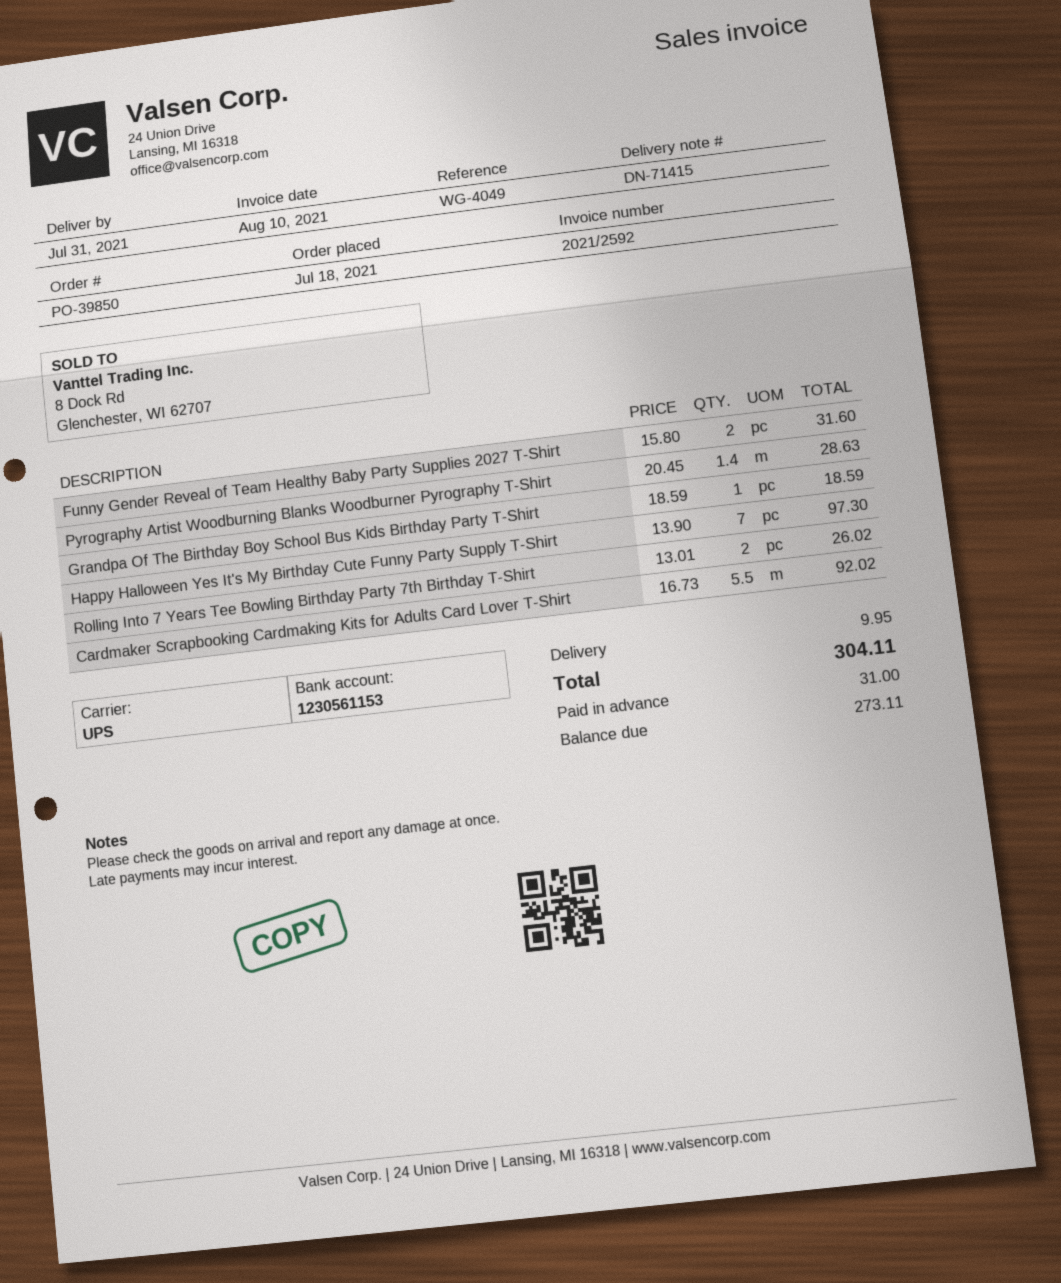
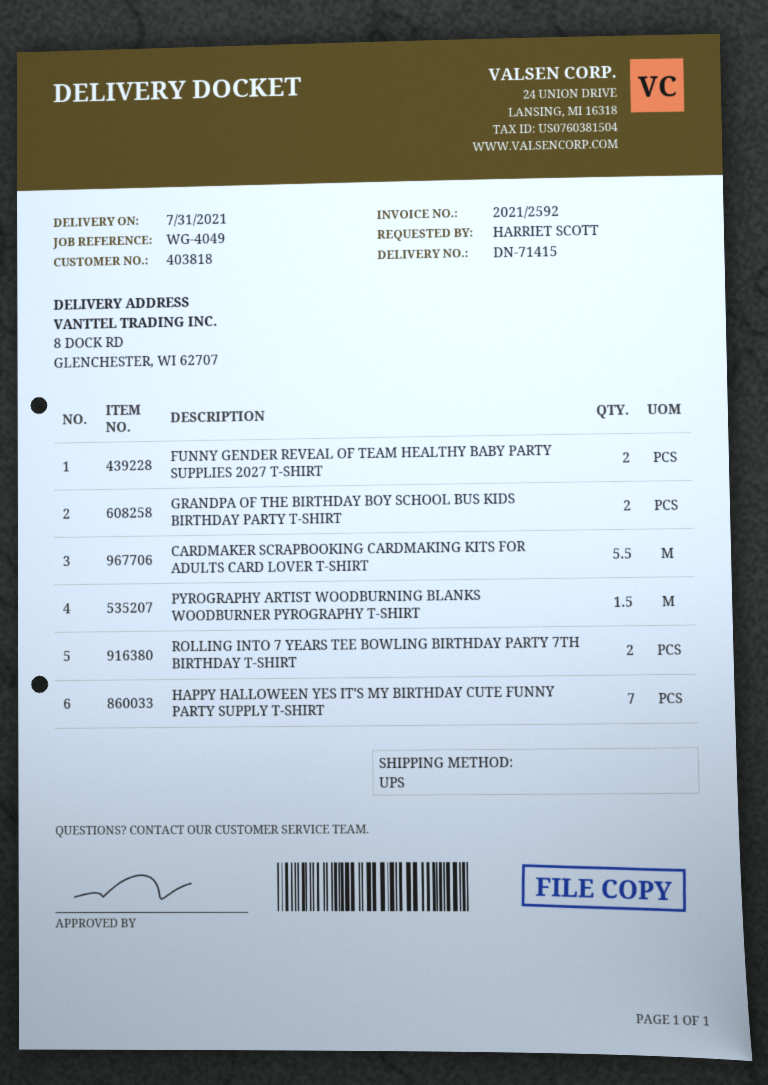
Pyrography Artist Woodburning Blanks Woodburner Pyrography T-Shirt: 1.4 -> 1.5
Grandpa Of The Birthday Boy School Bus Kids Birthday Party T-Shirt: 1 -> 2

